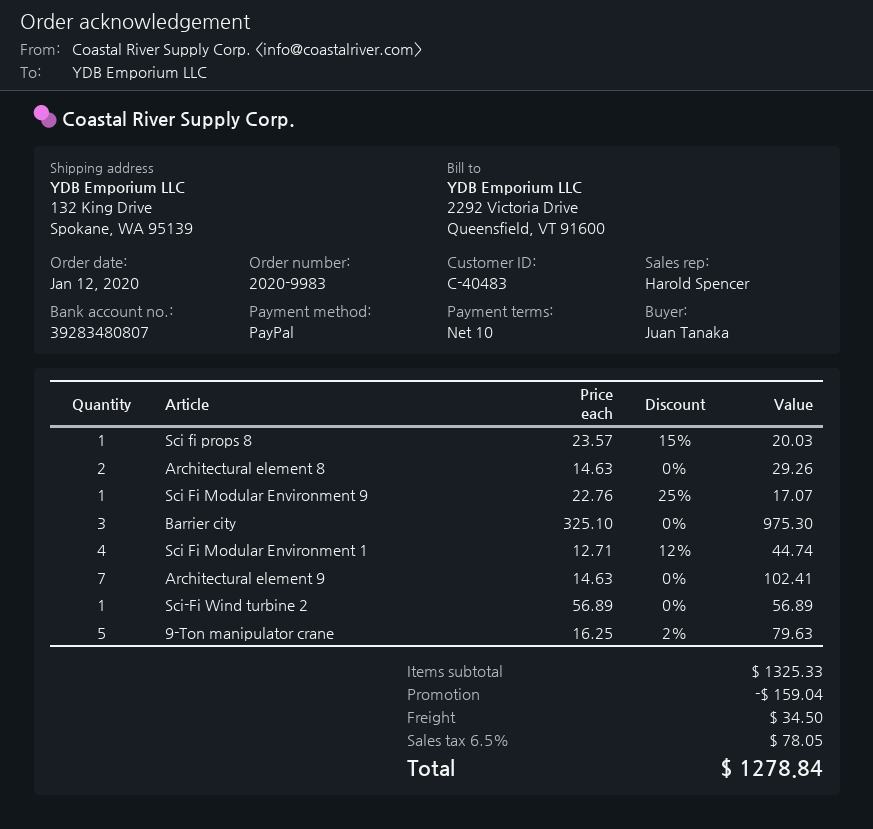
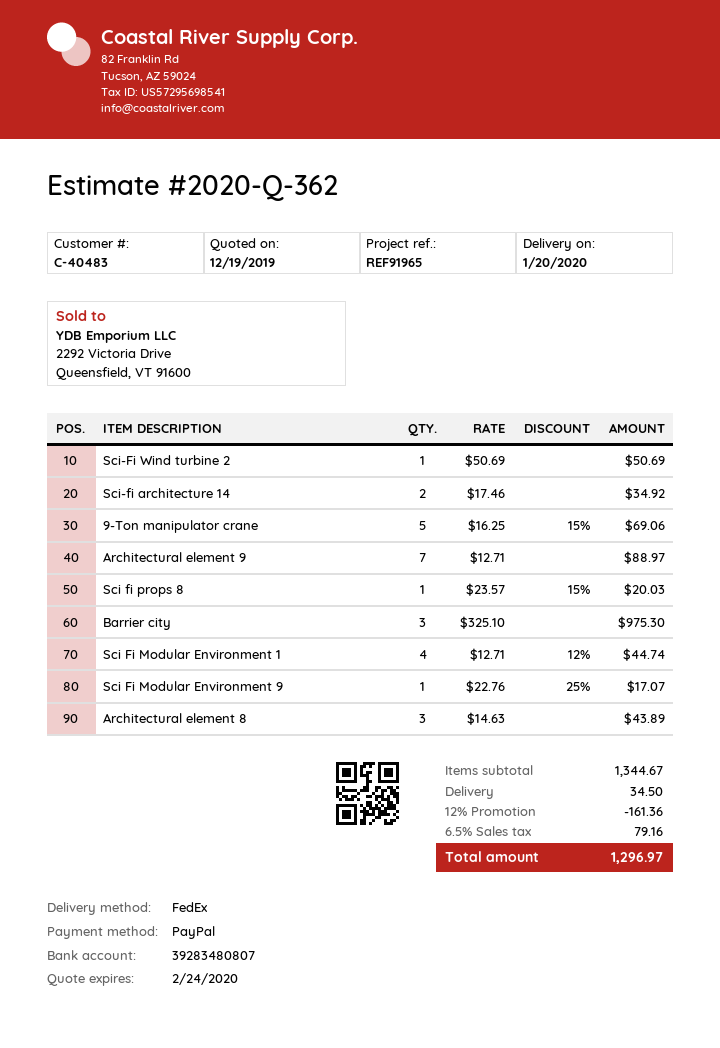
Architectural element 8: 2 x 14.63 = 29.26 -> 3 x 14.63 = 43.89
Architectural element 9: 7 x 14.63 = 102.41 -> 7 x 12.71 = 88.97
Sci-Fi Wind turbine 2: 1 x 56.89 = 56.89 -> 1 x 50.69 = 50.69
9-Ton manipulator crane: 5 x 16.25 - 2% = 79.63 -> 5 x 16.25 - 15% = 69.06
Sci-fi architecture 14: none -> 2 x 17.46 = 34.92
subtotal: 1325.33 -> 1344.67
discount: 159.04 -> 161.36
tax: 6.5% = 78.05 -> 6.5% = 79.16
total: 1278.84 -> 1296.97

